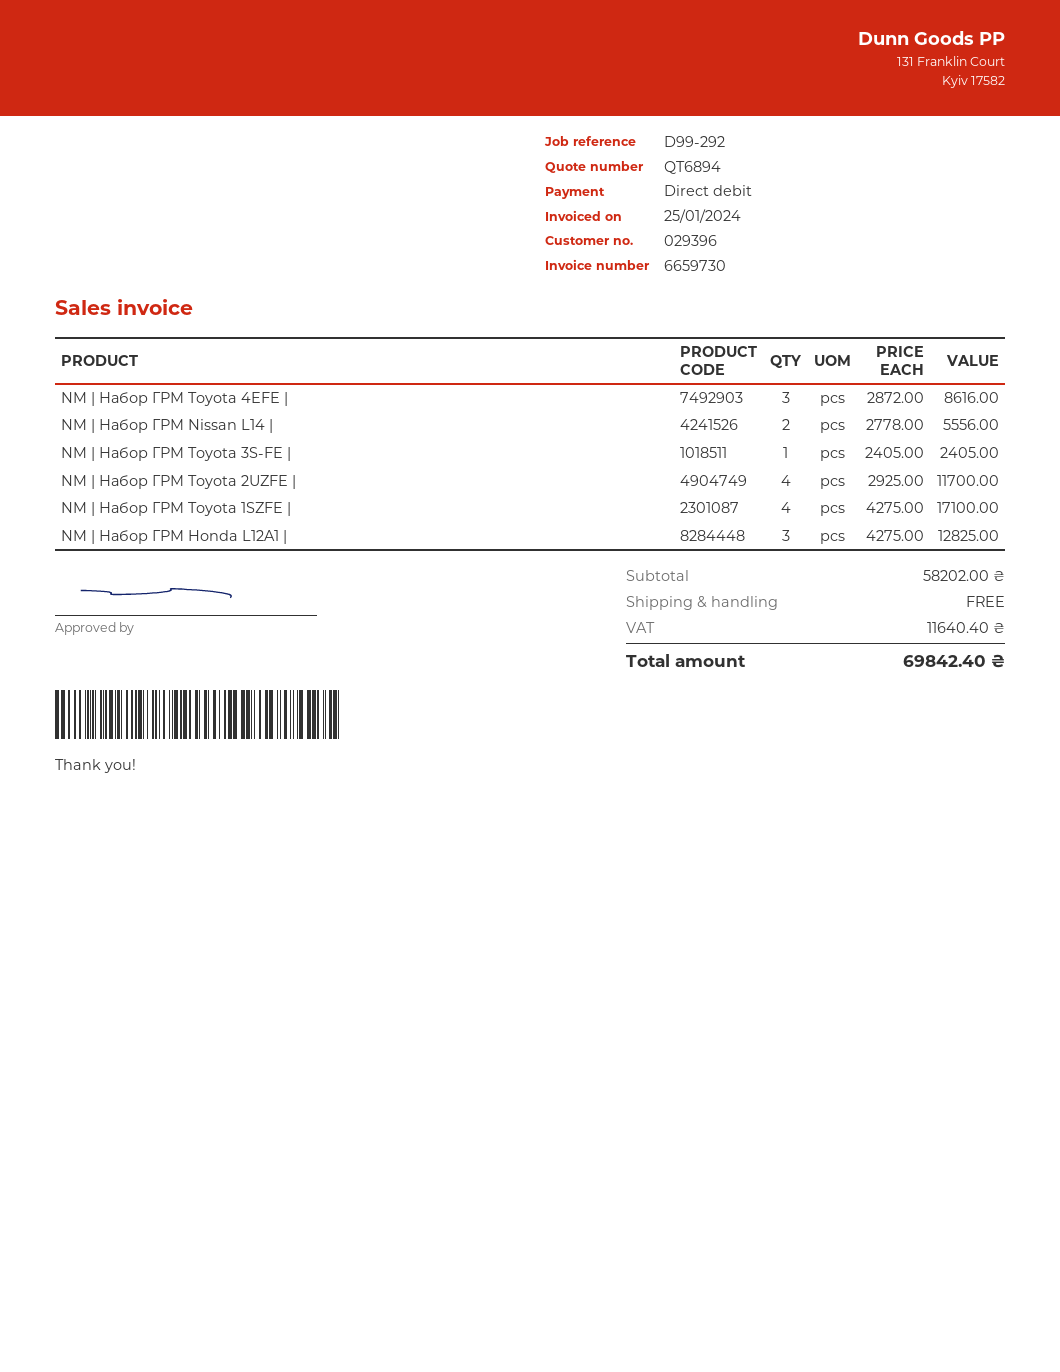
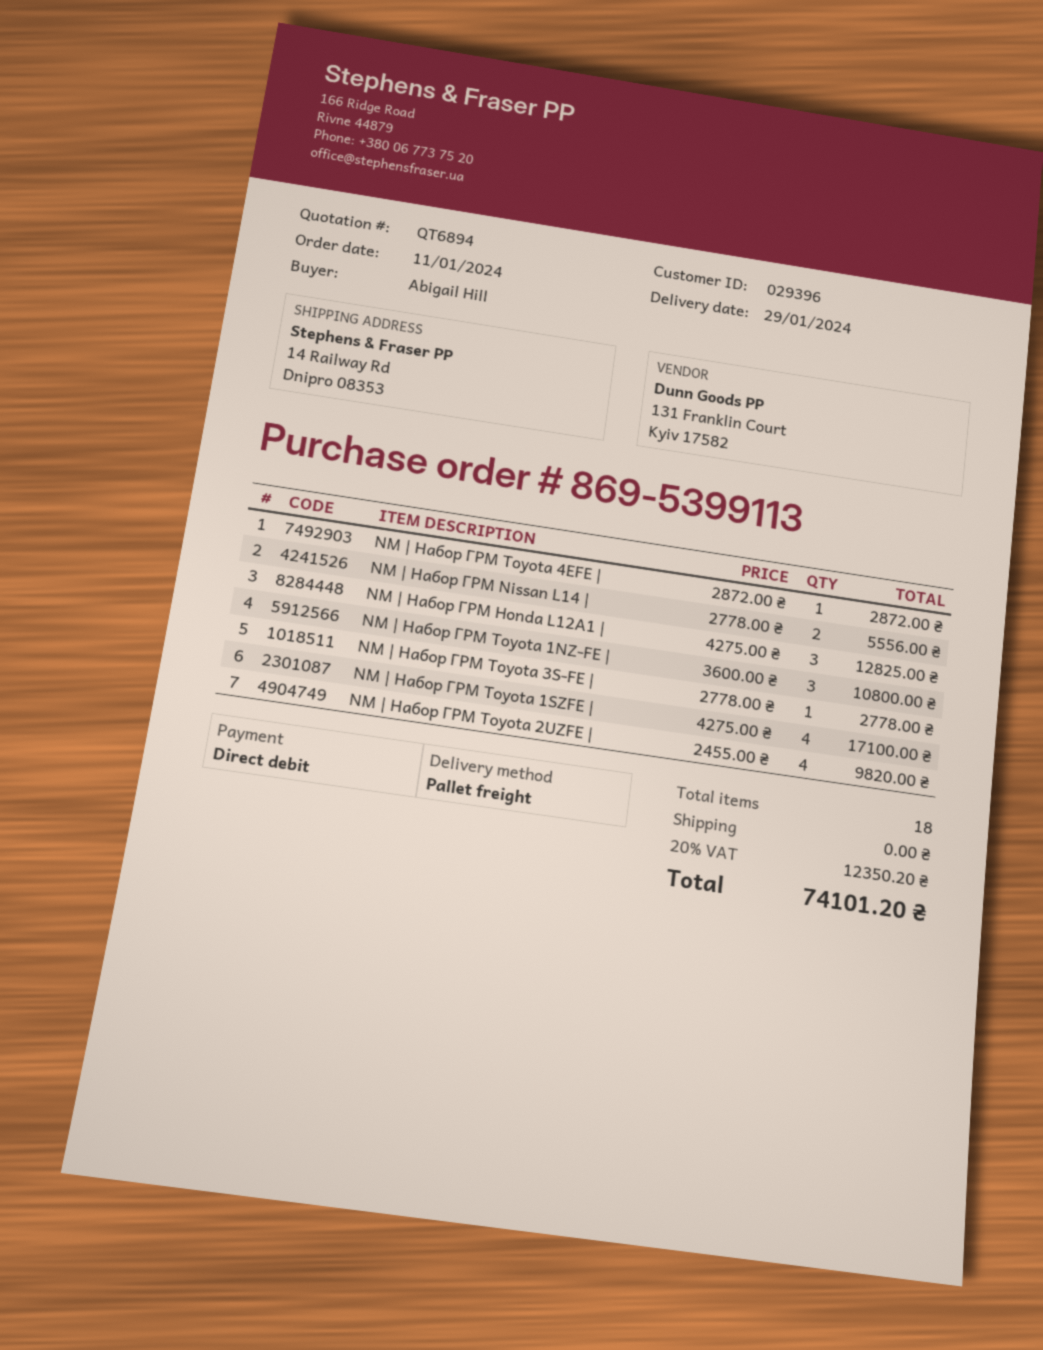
NM | Набор ГРМ Toyota 4EFE |: 3 x 2872.00 = 8616.00 -> 1 x 2872.00 = 2872.00
NM | Набор ГРМ Toyota 3S-FE |: 1 x 2405.00 = 2405.00 -> 1 x 2778.00 = 2778.00
NM | Набор ГРМ Toyota 2UZFE |: 4 x 2925.00 = 11700.00 -> 4 x 2455.00 = 9820.00
NM | Набор ГРМ Toyota 1NZ-FE |: none -> 3 x 3600.00 = 10800.00
tax: 11640.40 -> 12350.20
total: 69842.40 -> 74101.20

